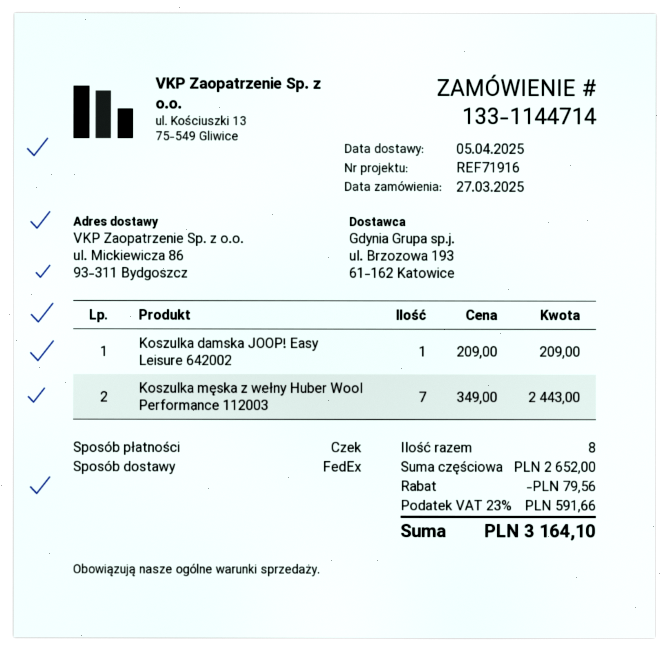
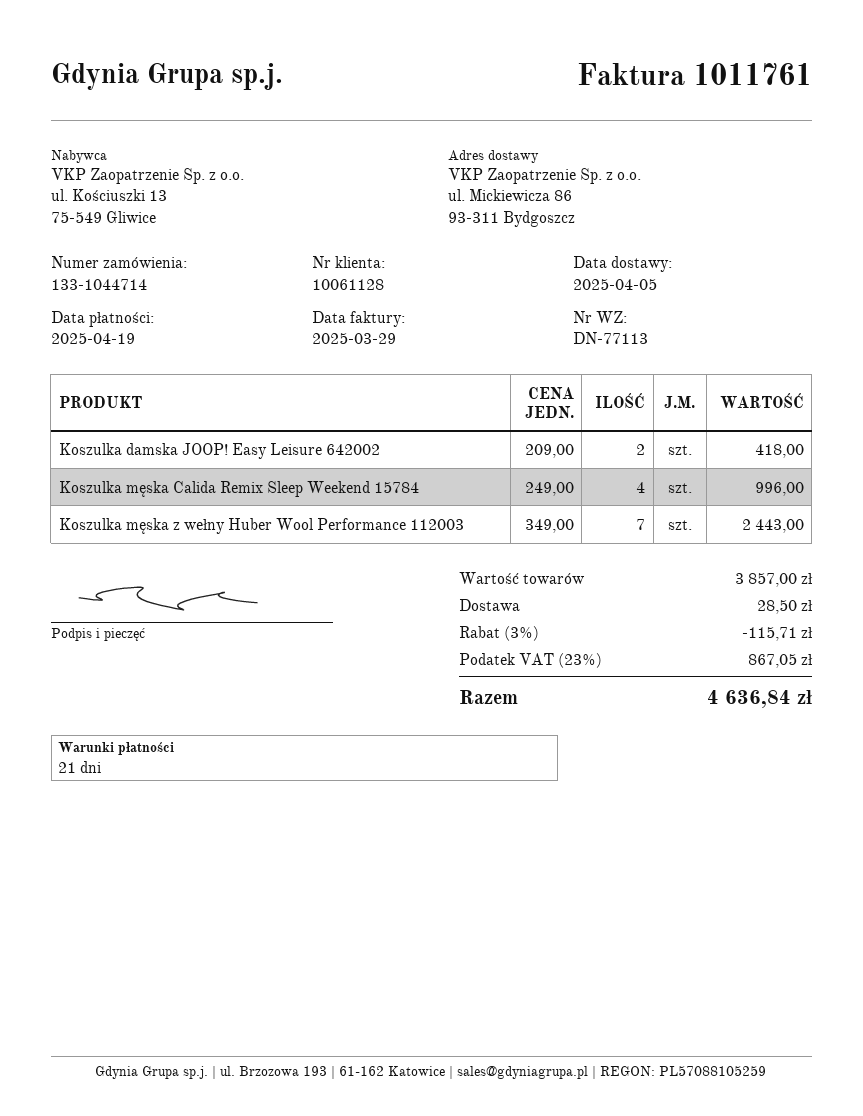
order number: 133-1144714 -> 133-1044714
Koszulka damska JOOP! Easy Leisure 642002: 1 x 209.00 = 209.00 -> 2 x 209.00 = 418.00
Koszulka męska Calida Remix Sleep Weekend 15784: none -> 4 x 249.00 = 996.00
subtotal: 2652.00 -> 3857.00
discount: 79.56 -> 115.71
shipping: none -> 28.50
tax: 23% = 591.66 -> 23% = 867.05
total: 3164.10 -> 4636.84

